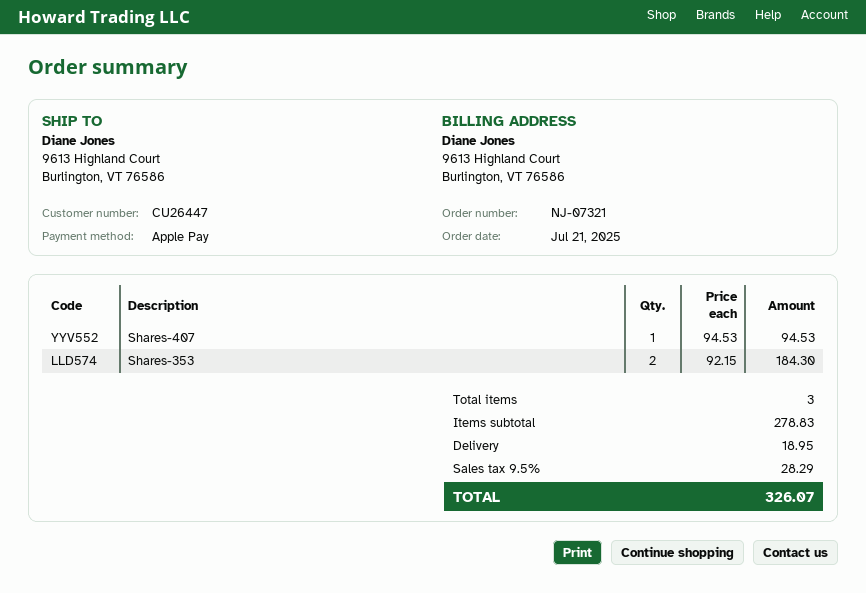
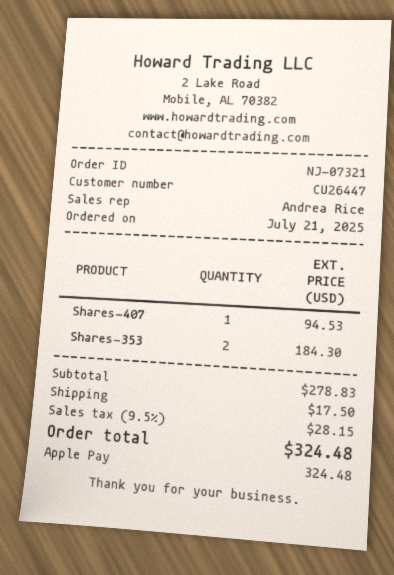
shipping: 18.95 -> 17.50
tax: 9.5% = 28.29 -> 9.5% = 28.15
total: 326.07 -> 324.48

